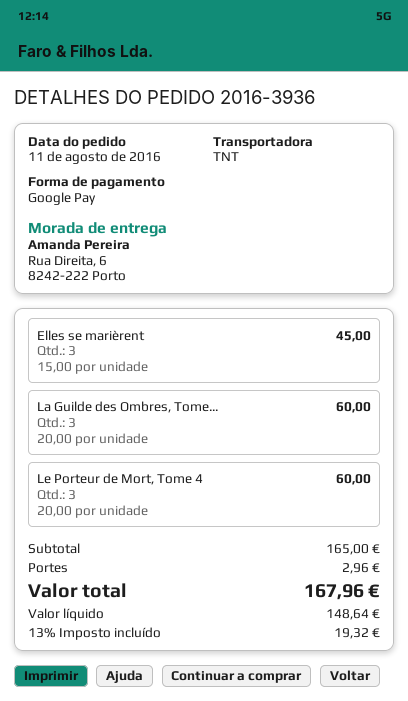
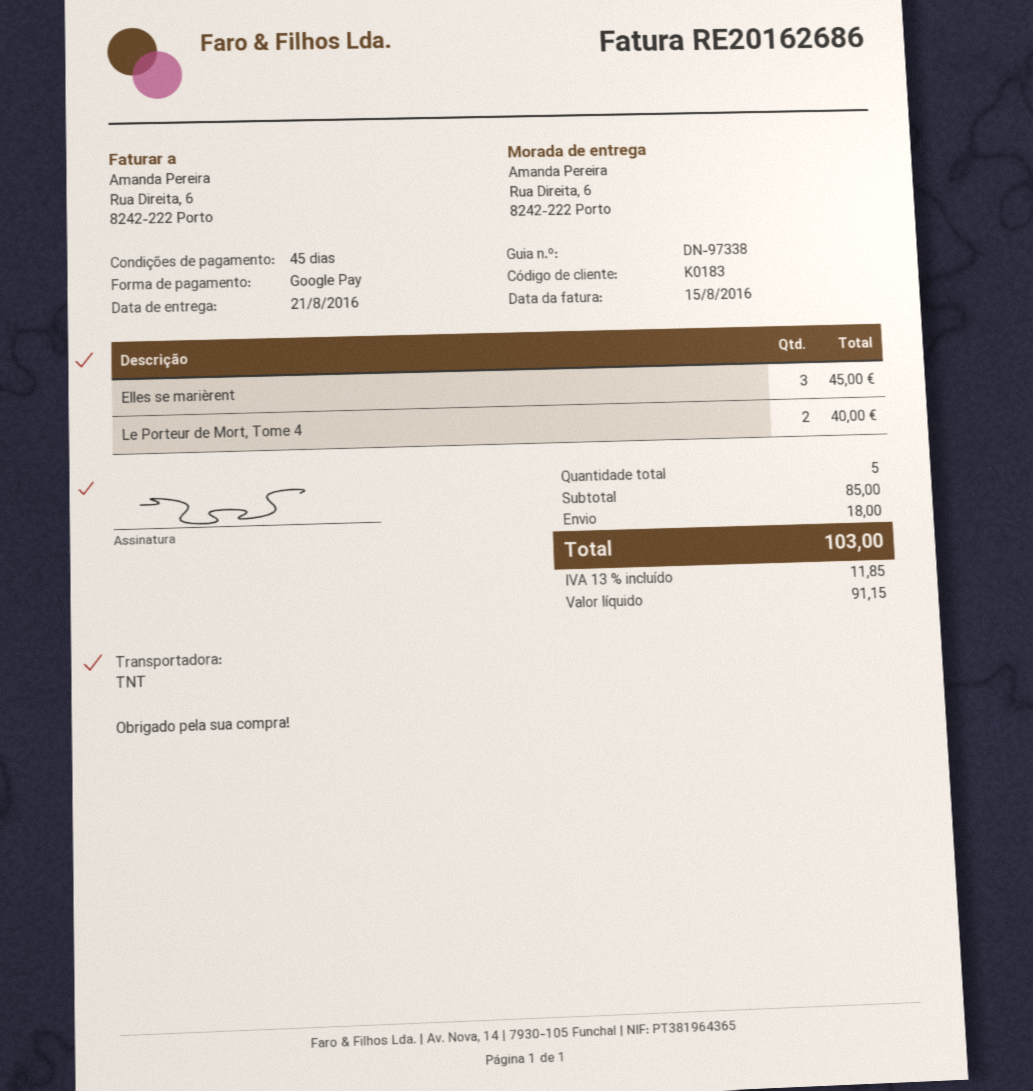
La Guilde des Ombres, Tome...: 3 for 60.00 -> none
Le Porteur de Mort, Tome 4: 3 for 60.00 -> 2 for 40.00
subtotal: 165.00 -> 85.00
shipping: 2.96 -> 18.00
net: 148.64 -> 91.15
tax: 13% = 19.32 -> 13% = 11.85
total: 167.96 -> 103.00

